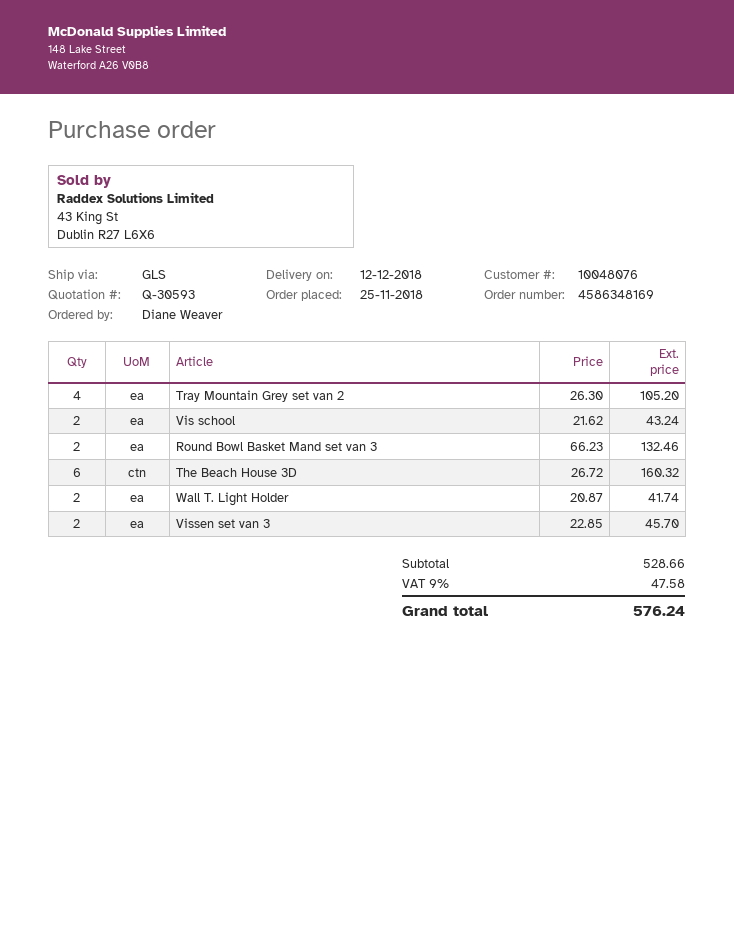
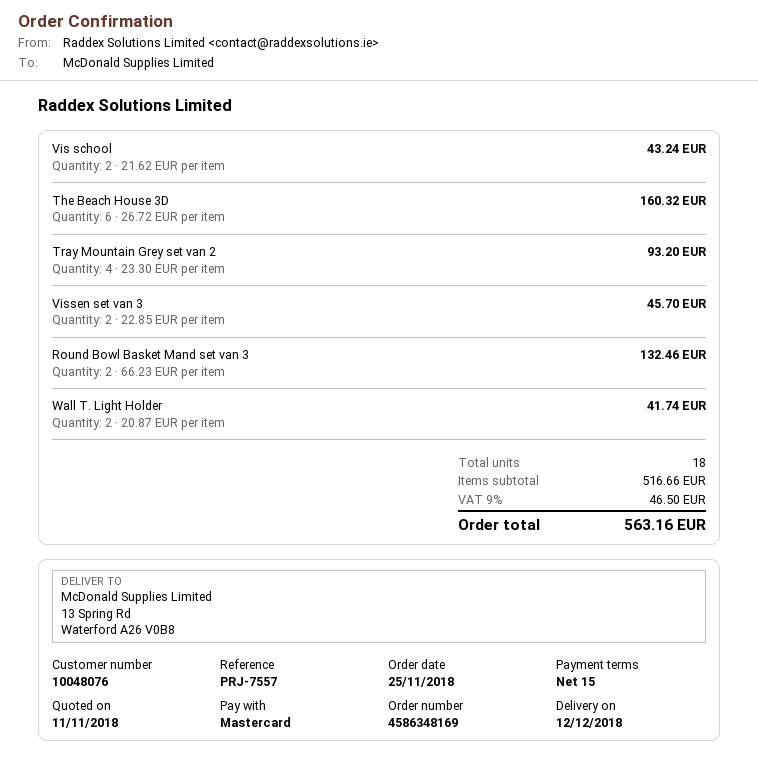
Tray Mountain Grey set van 2: 4 x 26.30 = 105.20 -> 4 x 23.30 = 93.20
subtotal: 528.66 -> 516.66
tax: 9% = 47.58 -> 9% = 46.50
total: 576.24 -> 563.16

